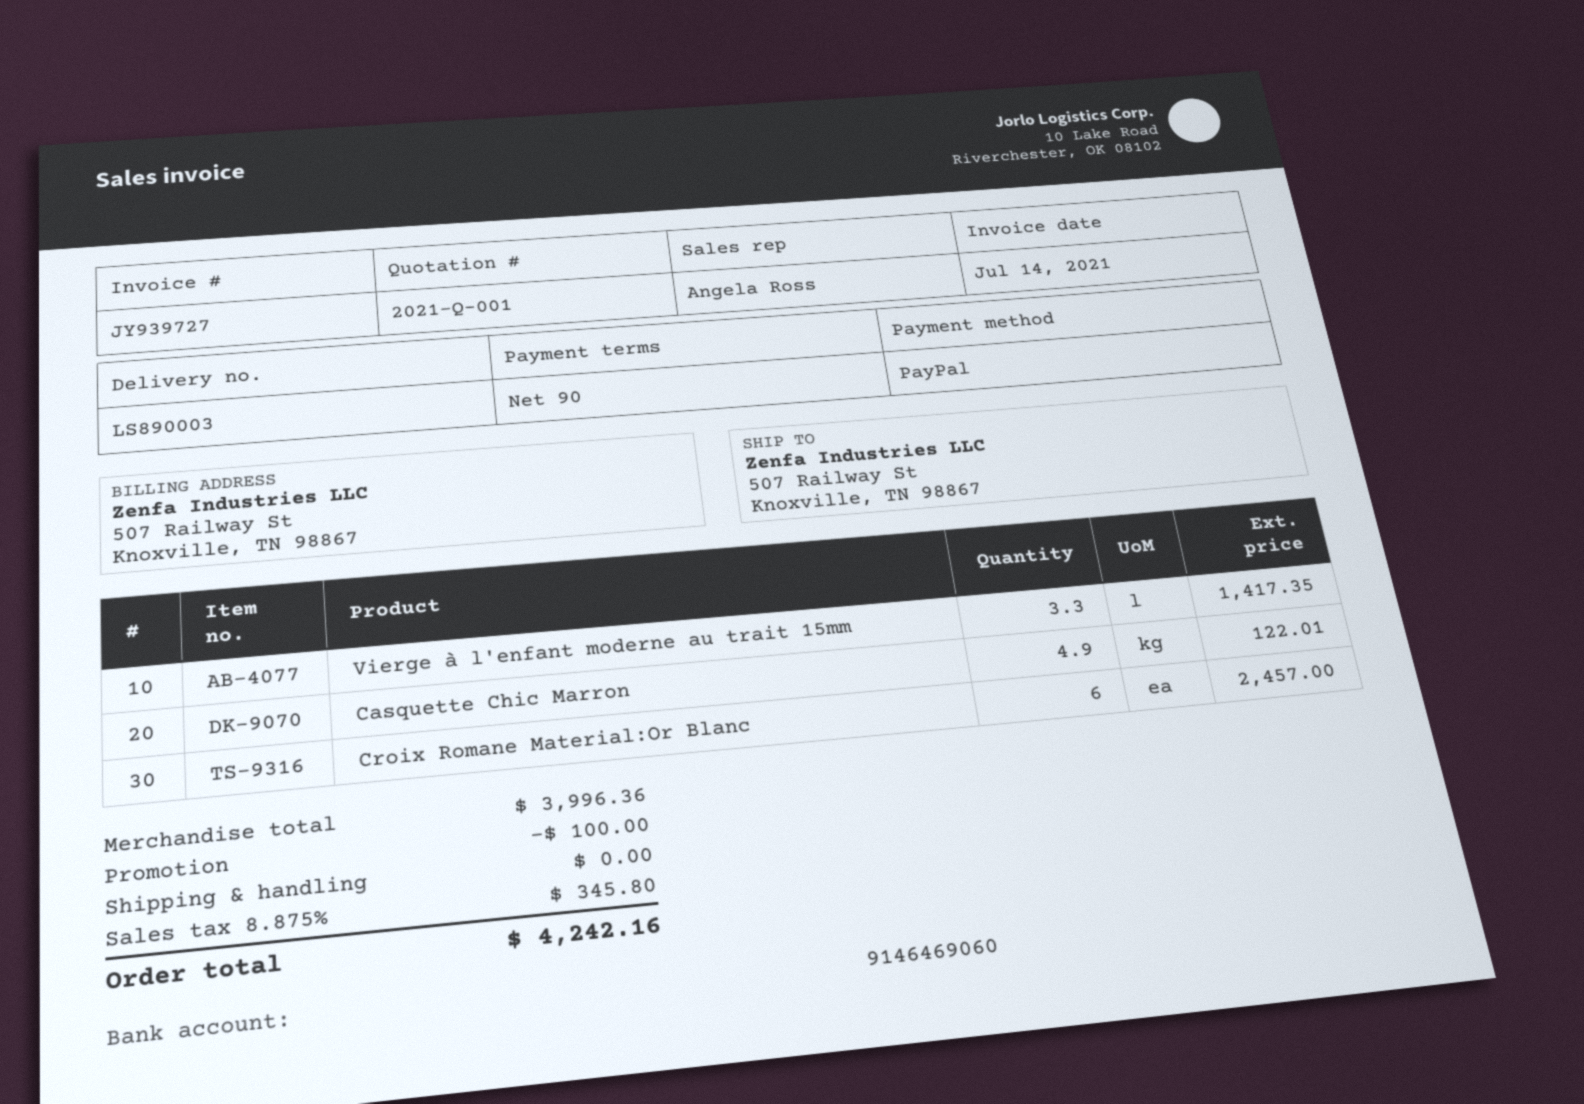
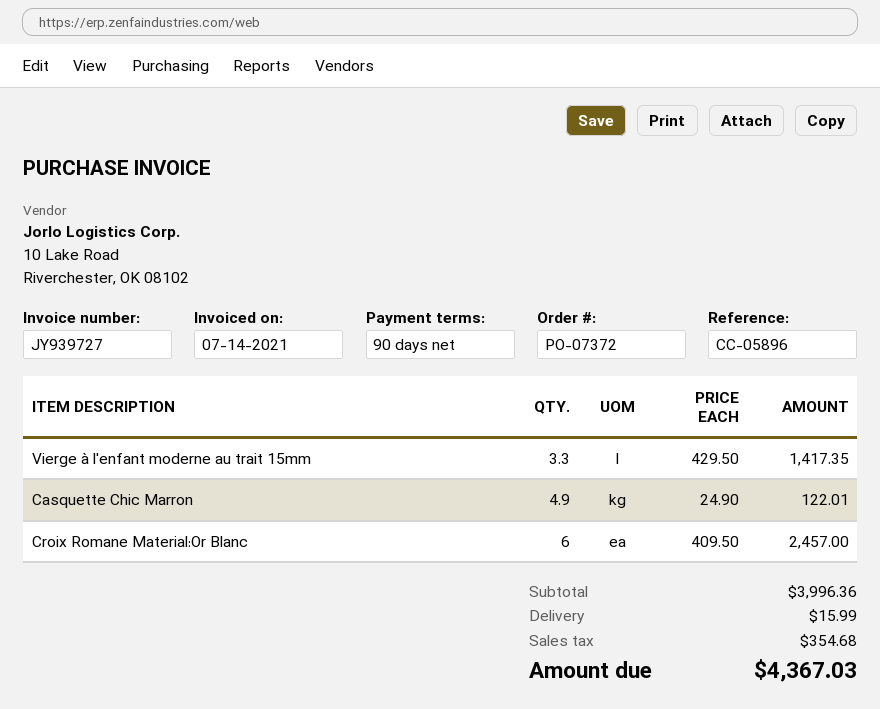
discount: 100.00 -> none
shipping: 0.00 -> 15.99
tax: 345.80 -> 354.68
total: 4242.16 -> 4367.03

